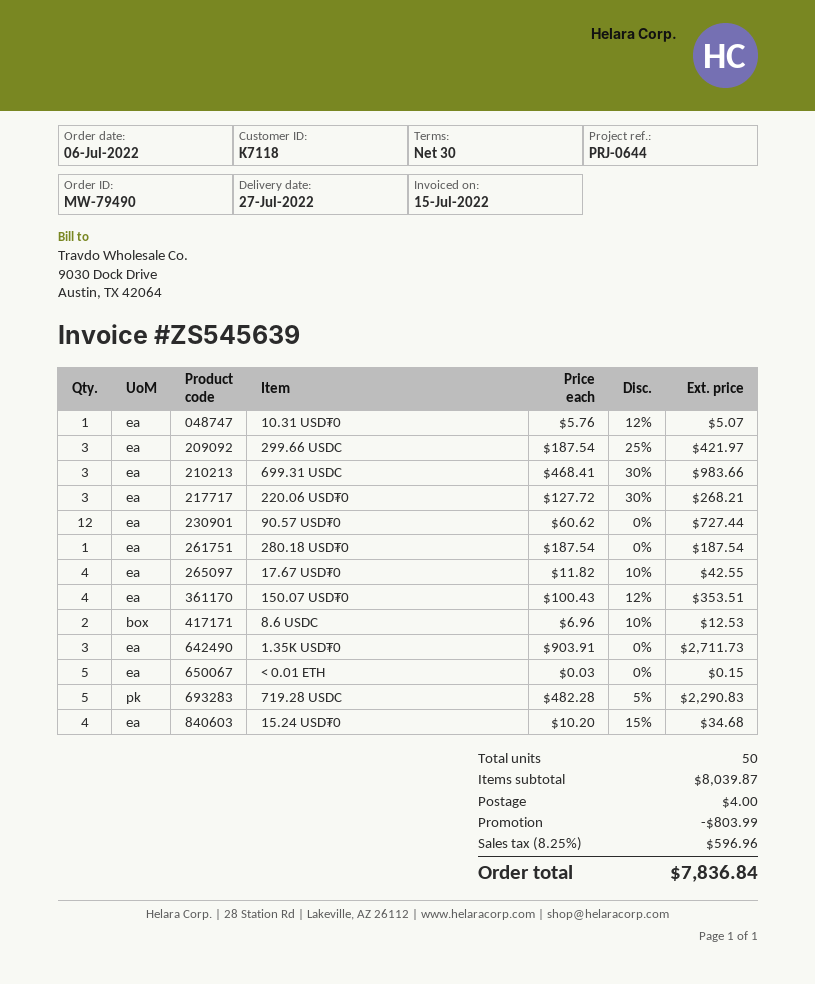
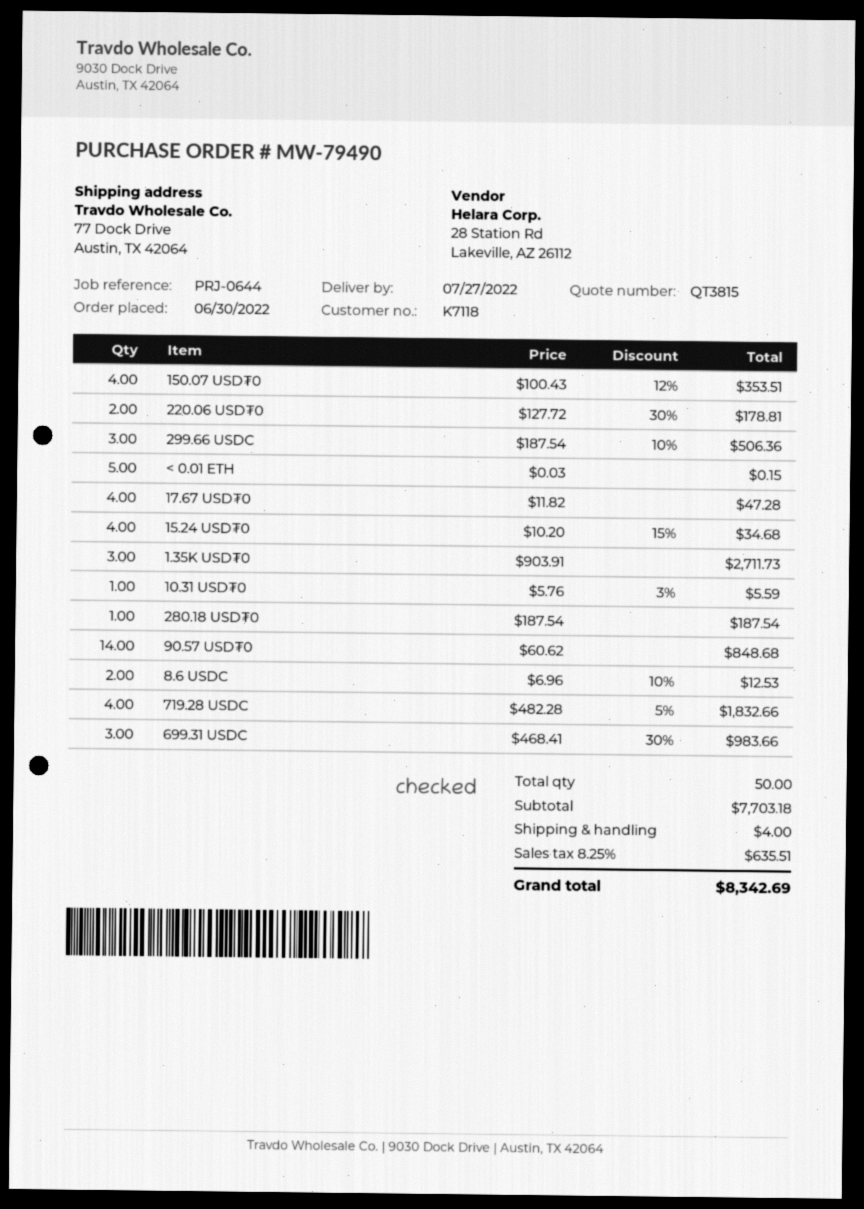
order date: 2022-07-06 -> 2022-06-30
10.31 USD₮0: 1 x 5.76 - 12% = 5.07 -> 1 x 5.76 - 3% = 5.59
299.66 USDC: 3 x 187.54 - 25% = 421.97 -> 3 x 187.54 - 10% = 506.36
220.06 USD₮0: 3 x 127.72 - 30% = 268.21 -> 2 x 127.72 - 30% = 178.81
90.57 USD₮0: 12 x 60.62 = 727.44 -> 14 x 60.62 = 848.68
17.67 USD₮0: 4 x 11.82 - 10% = 42.55 -> 4 x 11.82 = 47.28
719.28 USDC: 5 x 482.28 - 5% = 2290.83 -> 4 x 482.28 - 5% = 1832.66
subtotal: 8039.87 -> 7703.18
discount: 803.99 -> none
tax: 8.25% = 596.96 -> 8.25% = 635.51
total: 7836.84 -> 8342.69

